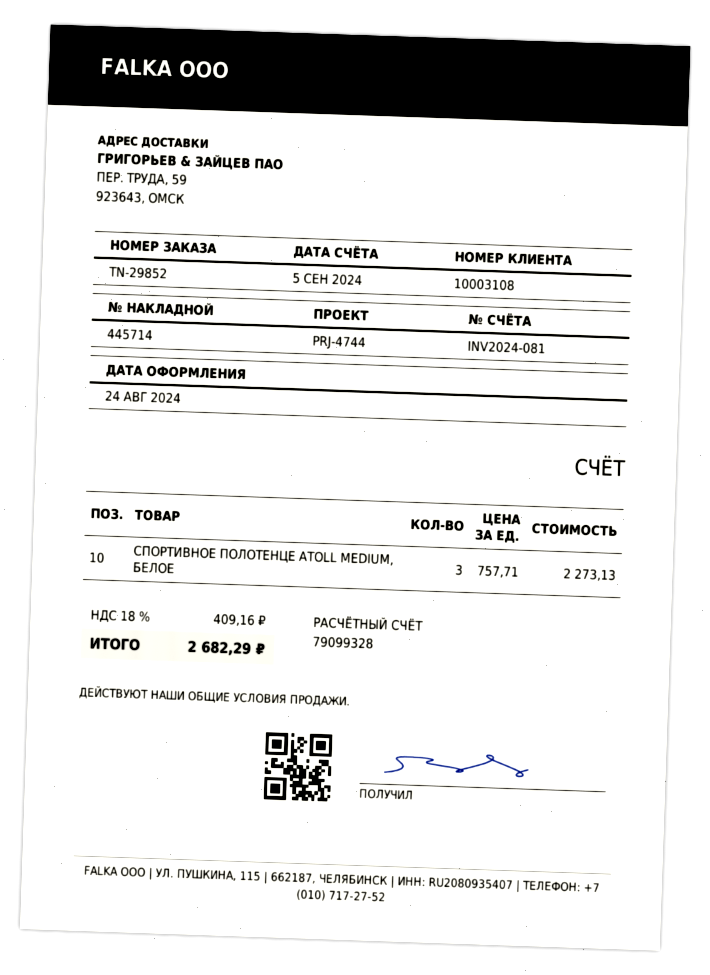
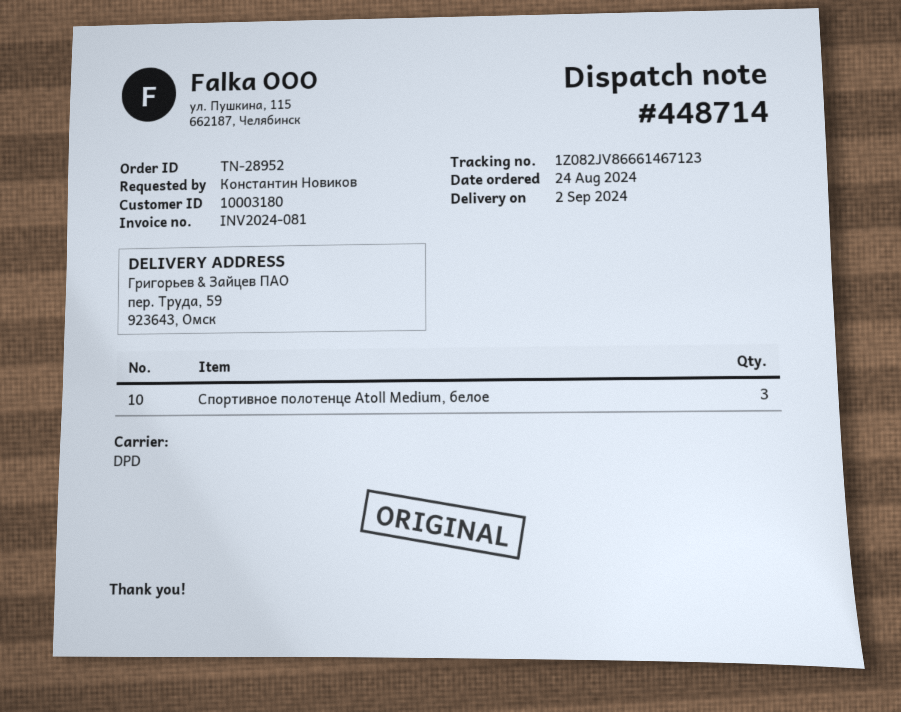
order number: TN-29852 -> TN-28952
delivery note number: 445714 -> 448714
customer number: 10003108 -> 10003180

